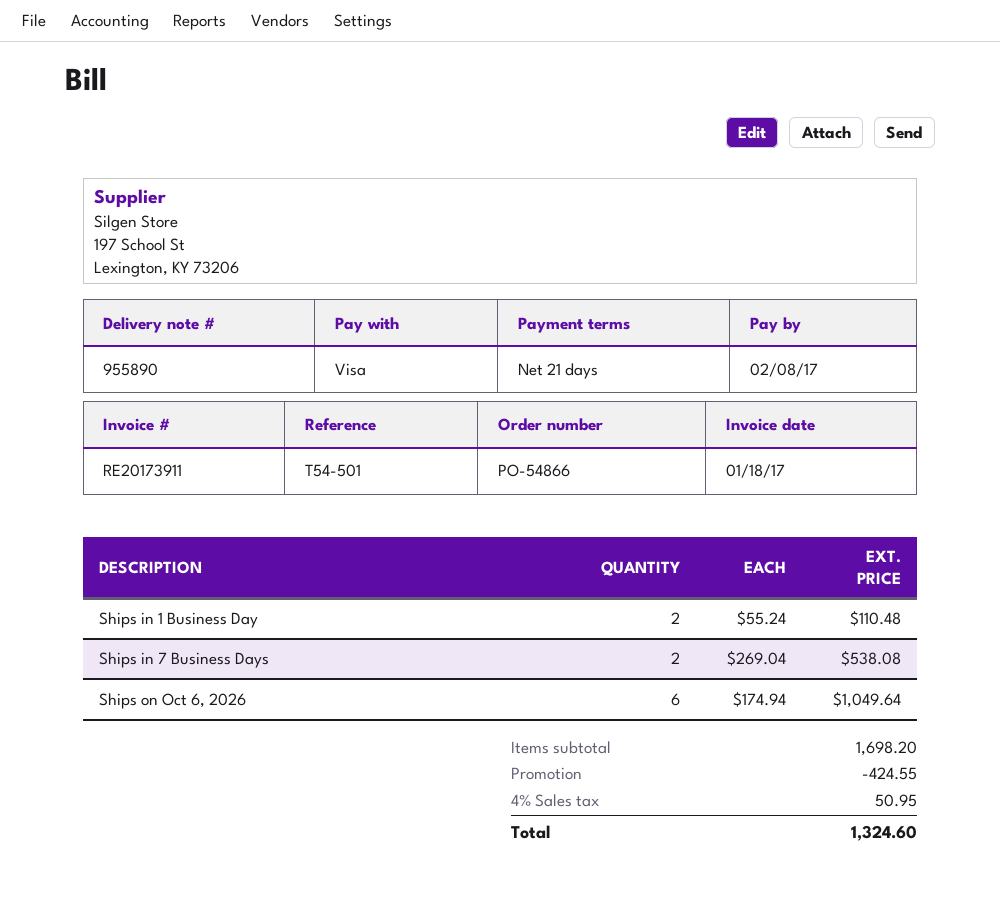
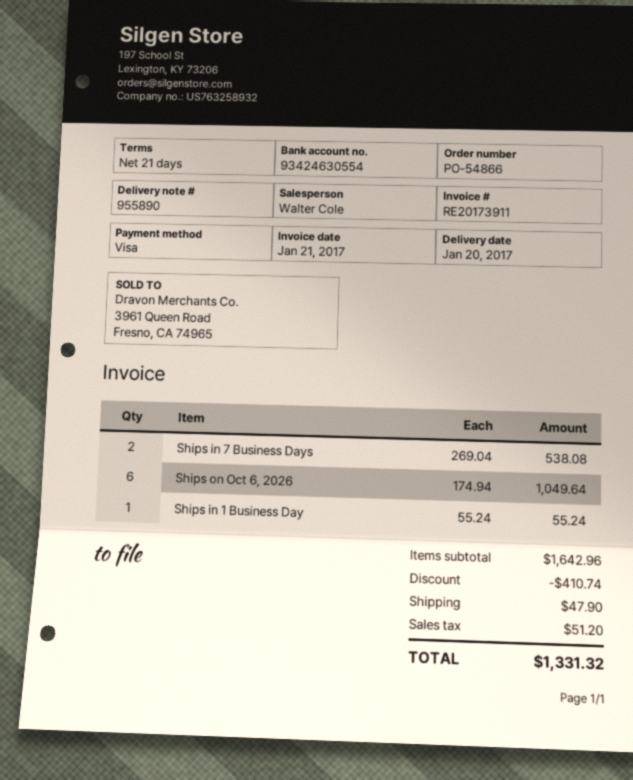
invoice date: 2017-01-18 -> 2017-01-21
Ships in 1 Business Day: 2 x 55.24 = 110.48 -> 1 x 55.24 = 55.24
subtotal: 1698.20 -> 1642.96
discount: 424.55 -> 410.74
shipping: none -> 47.90
tax: 50.95 -> 51.20
total: 1324.60 -> 1331.32

